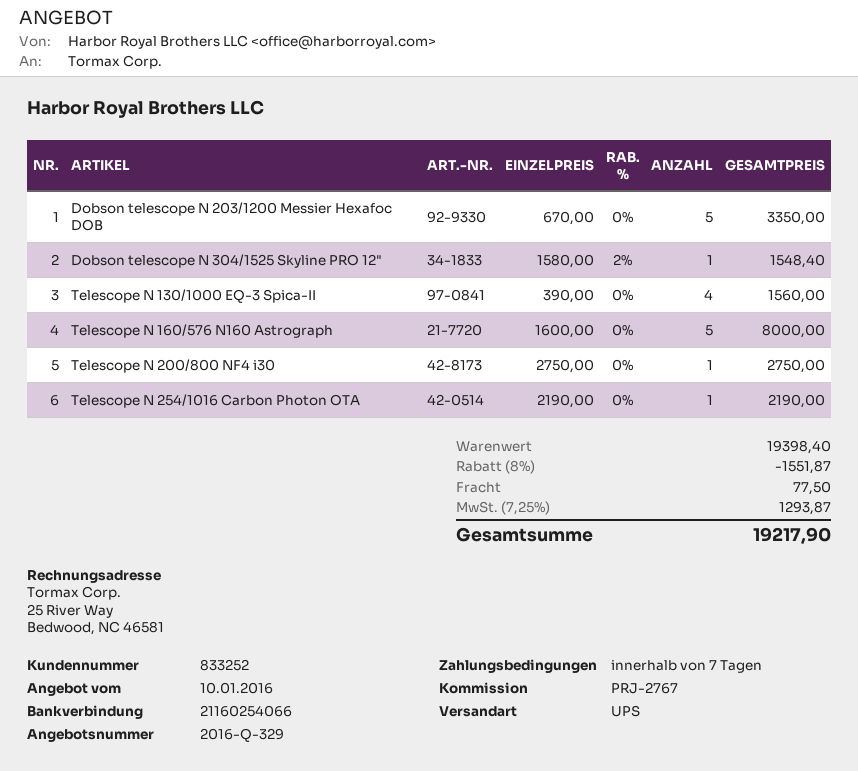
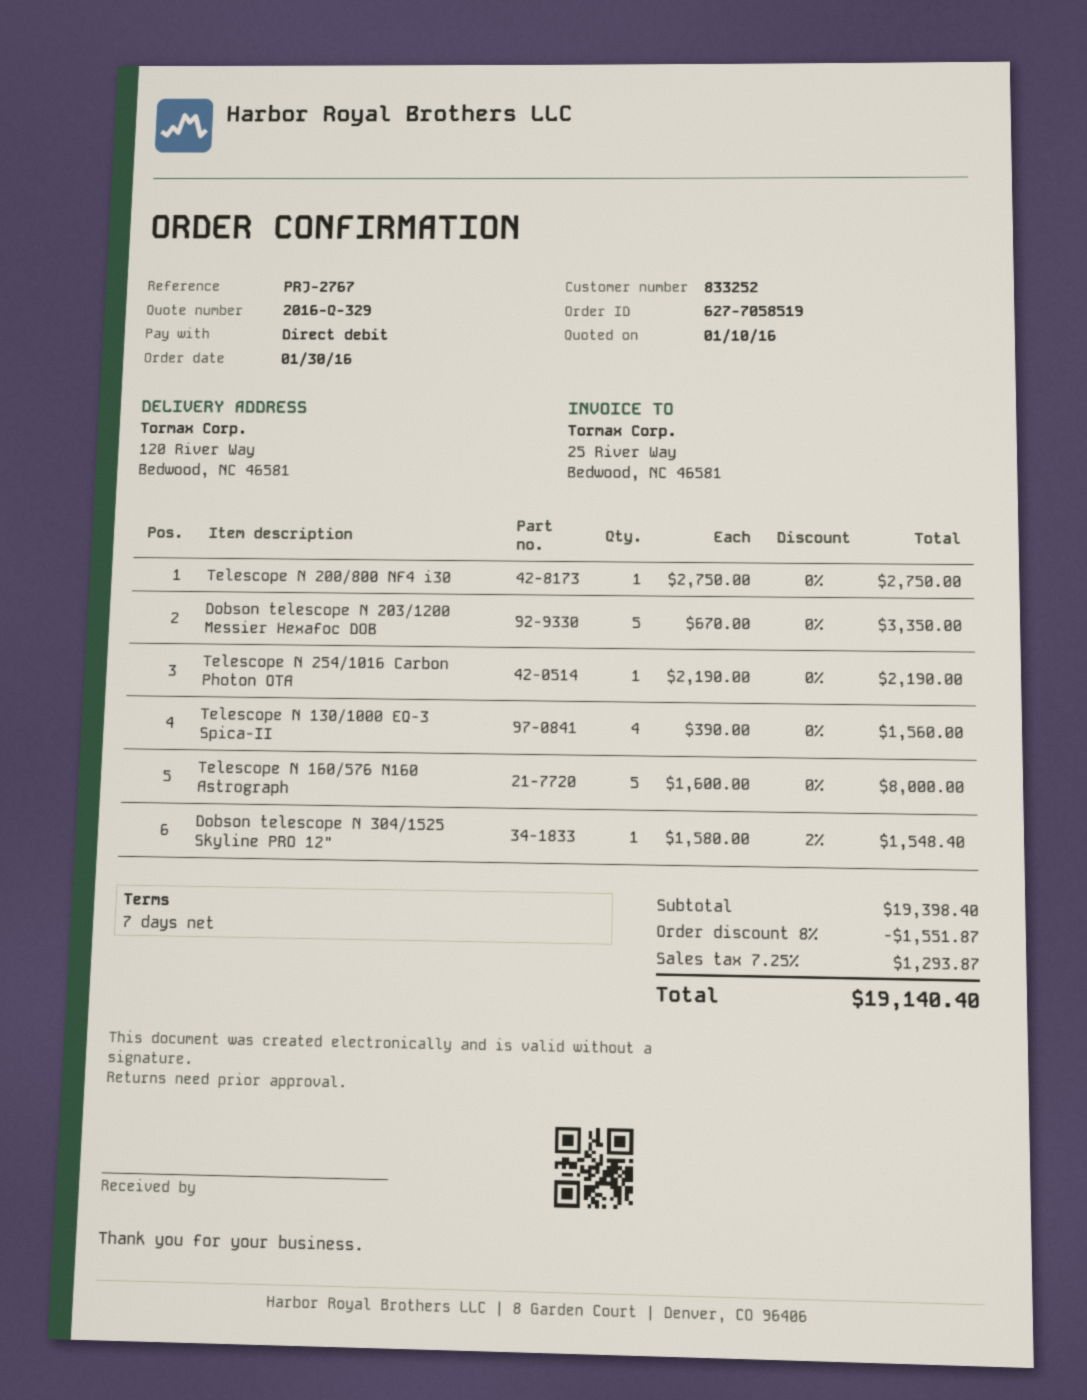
shipping: 77.50 -> none
total: 19217.90 -> 19140.40

